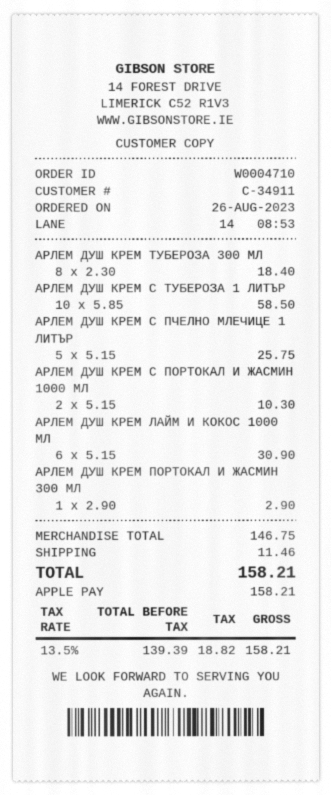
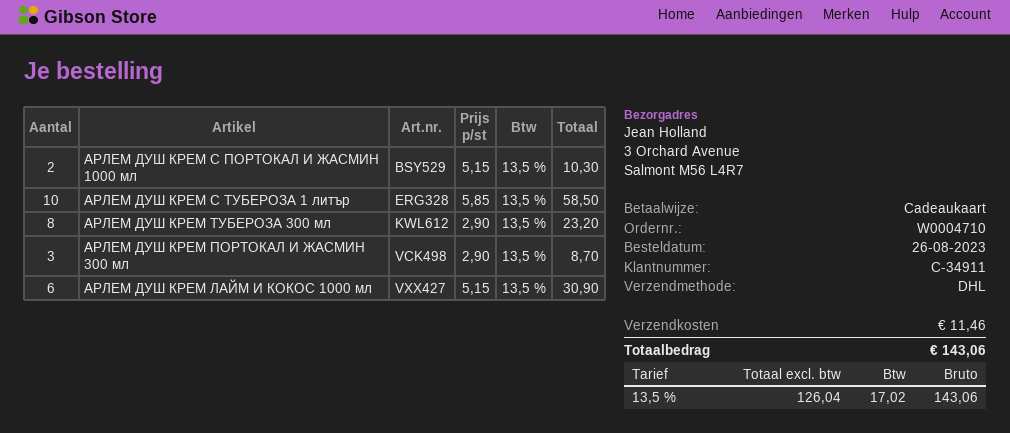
payment method: Apple Pay -> gift card
АРЛЕМ ДУШ КРЕМ ТУБЕРОЗА 300 МЛ: 8 x 2.30 = 18.40 -> 8 x 2.90 = 23.20
АРЛЕМ ДУШ КРЕМ С ПЧЕЛНО МЛЕЧИЦЕ 1 ЛИТЪР: 5 x 5.15 = 25.75 -> none
АРЛЕМ ДУШ КРЕМ ПОРТОКАЛ И ЖАСМИН 300 МЛ: 1 x 2.90 = 2.90 -> 3 x 2.90 = 8.70
net: 139.39 -> 126.04
tax: 13.5% = 18.82 -> 13.5% = 17.02
total: 158.21 -> 143.06

